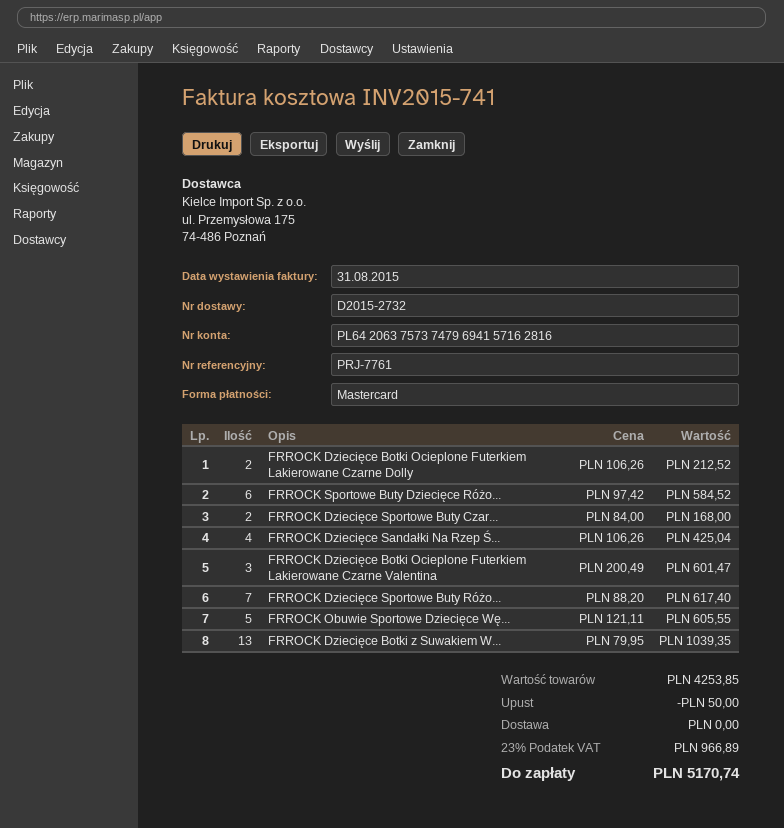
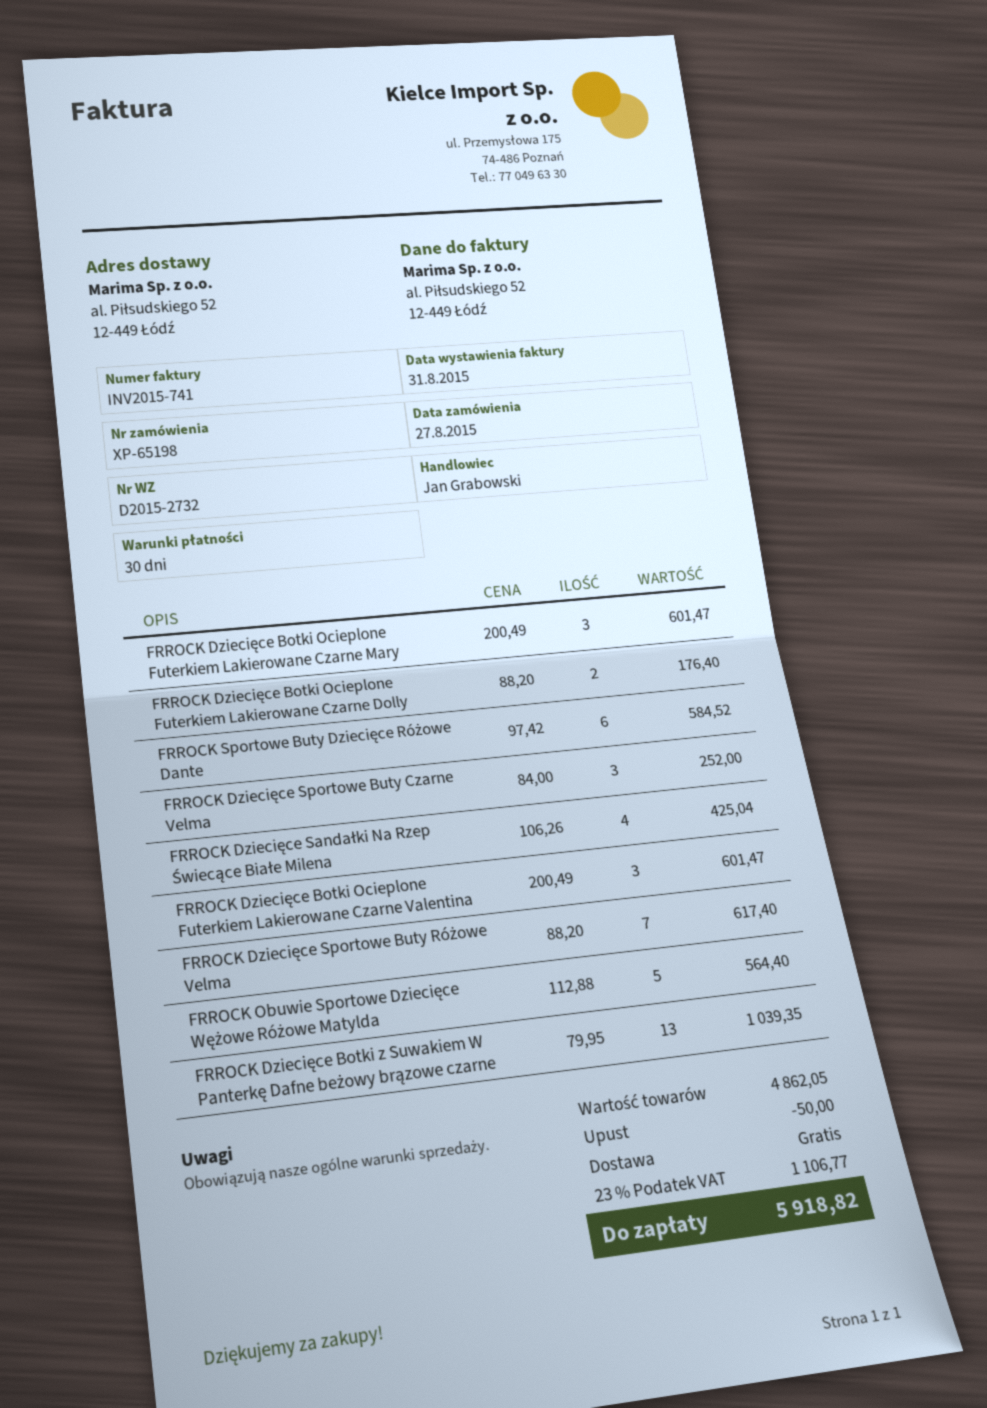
FRROCK Dziecięce Botki Ocieplone Futerkiem Lakierowane Czarne Dolly: 2 x 106.26 = 212.52 -> 2 x 88.20 = 176.40
FRROCK Dziecięce Sportowe Buty Czar...: 2 x 84.00 = 168.00 -> 3 x 84.00 = 252.00
FRROCK Obuwie Sportowe Dziecięce Wę...: 5 x 121.11 = 605.55 -> 5 x 112.88 = 564.40
FRROCK Dziecięce Botki Ocieplone Futerkiem Lakierowane Czarne Mary: none -> 3 x 200.49 = 601.47
subtotal: 4253.85 -> 4862.05
tax: 23% = 966.89 -> 23% = 1106.77
total: 5170.74 -> 5918.82

